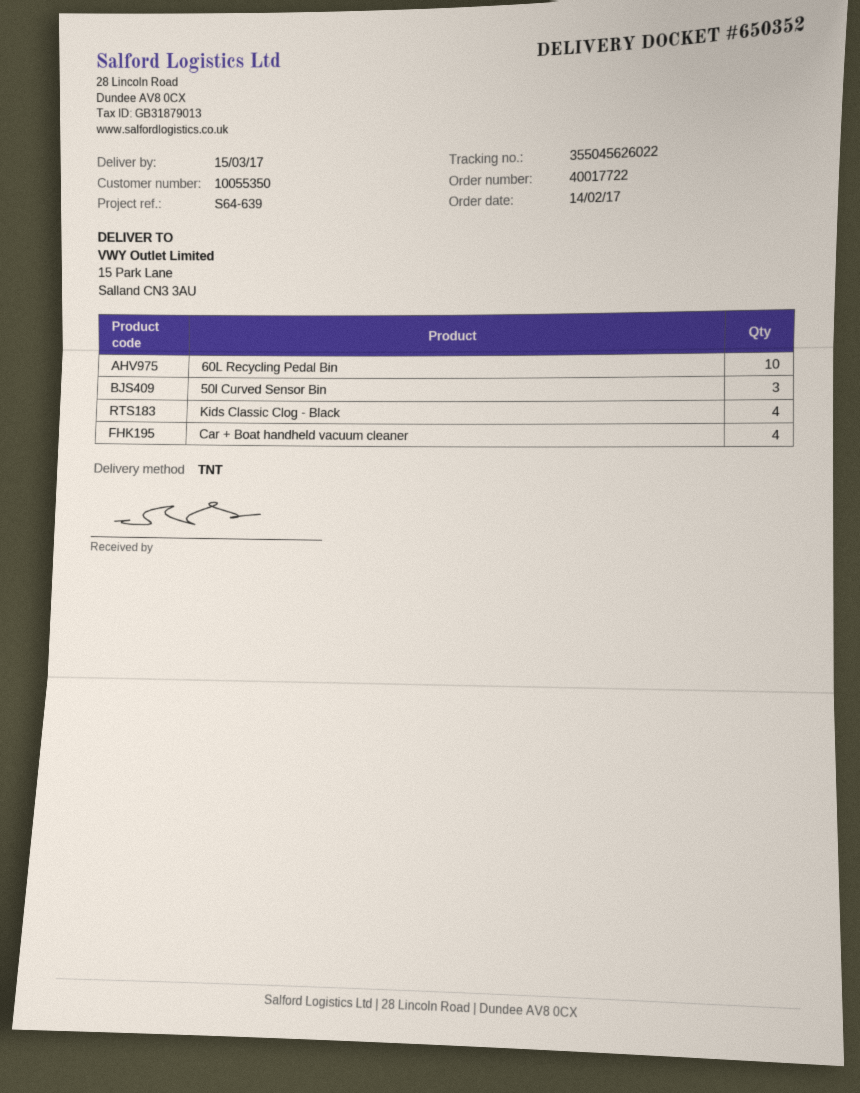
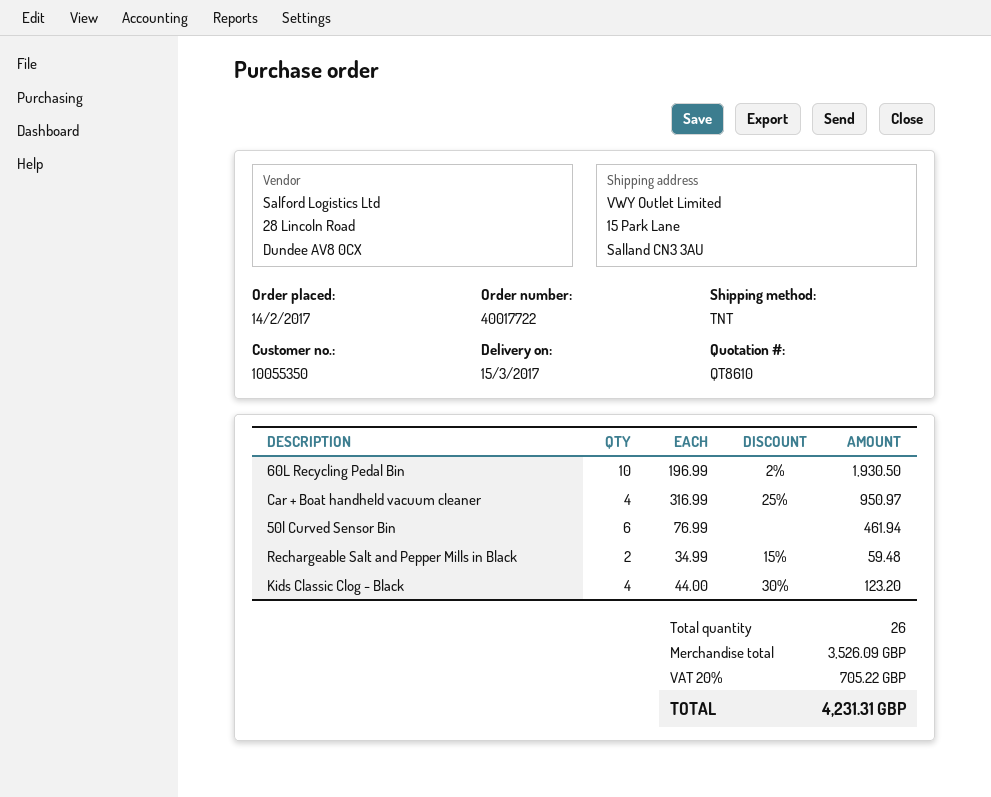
50l Curved Sensor Bin: 3 -> 6
Rechargeable Salt and Pepper Mills in Black: none -> 2

